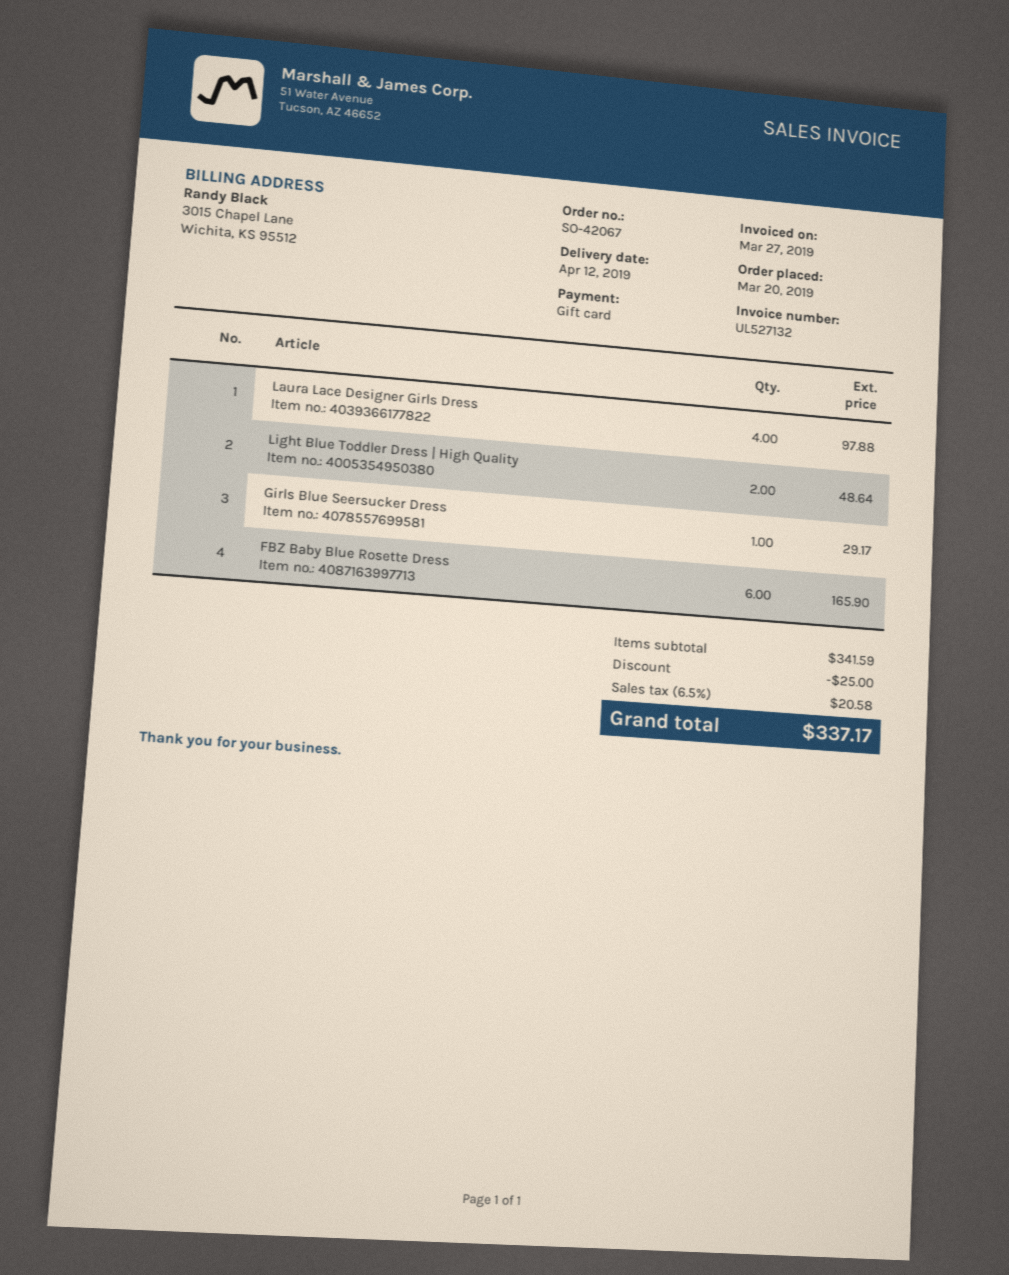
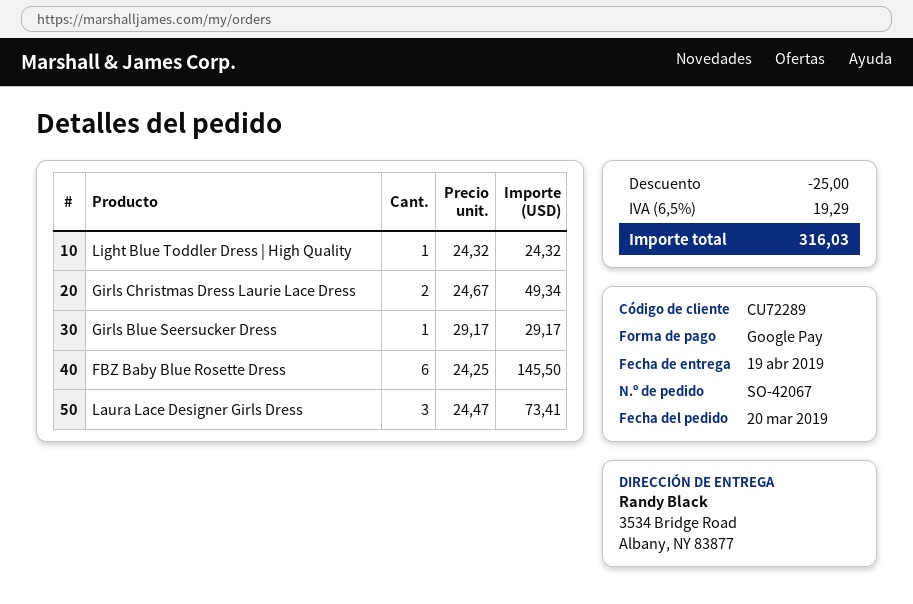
delivery date: 2019-04-12 -> 2019-04-19
payment method: gift card -> Google Pay
Laura Lace Designer Girls Dress: 4 for 97.88 -> 3 for 73.41
Light Blue Toddler Dress | High Quality: 2 for 48.64 -> 1 for 24.32
FBZ Baby Blue Rosette Dress: 6 for 165.90 -> 6 for 145.50
Girls Christmas Dress Laurie Lace Dress: none -> 2 for 49.34
tax: 6.5% = 20.58 -> 6.5% = 19.29
total: 337.17 -> 316.03

